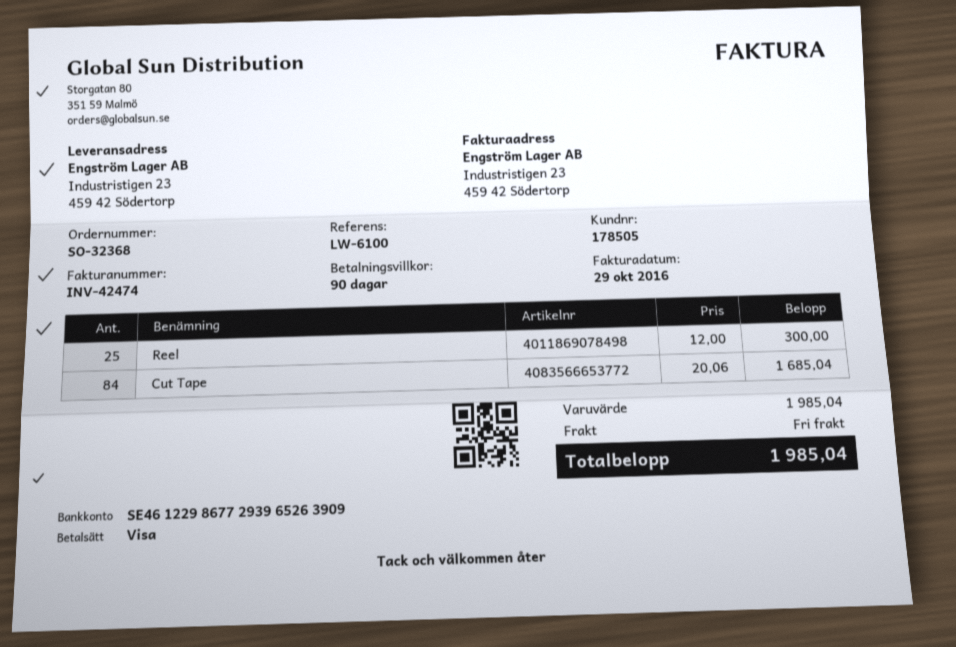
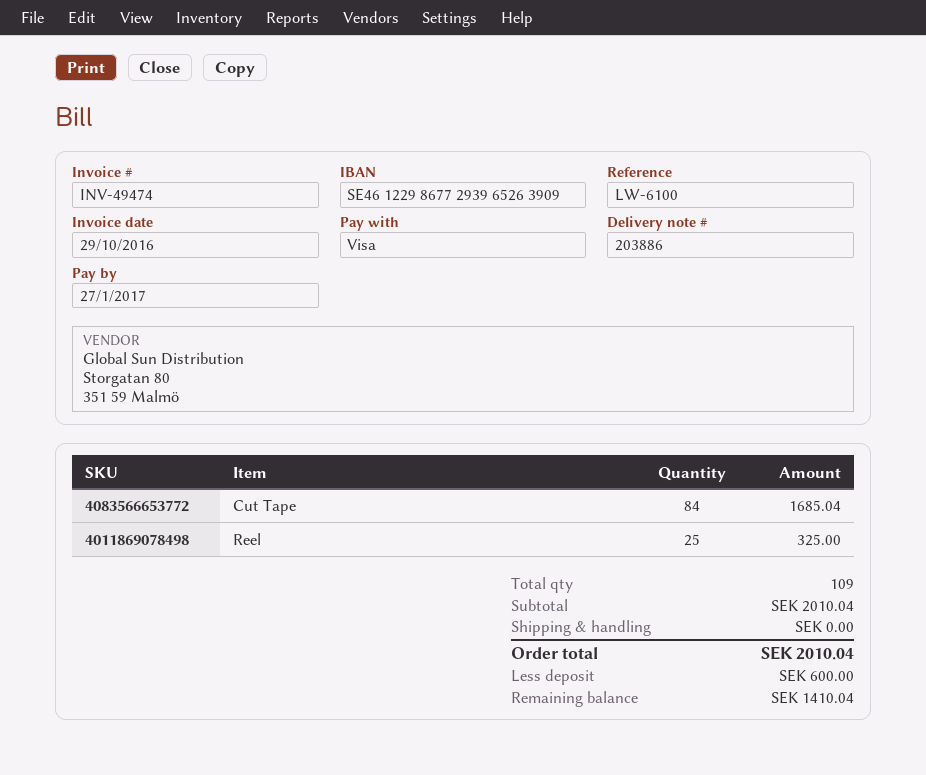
invoice number: INV-42474 -> INV-49474
Reel: 25 for 300.00 -> 25 for 325.00
subtotal: 1985.04 -> 2010.04
total: 1985.04 -> 2010.04

